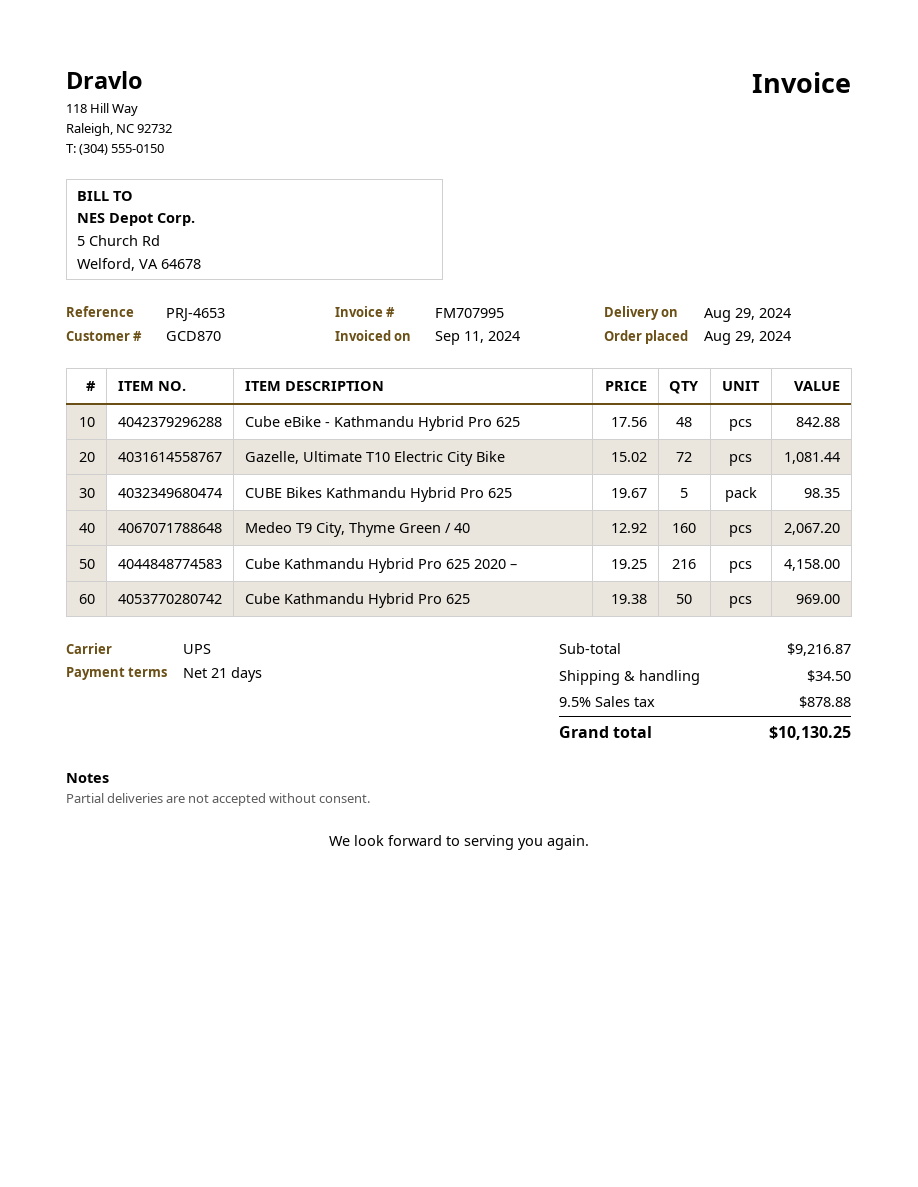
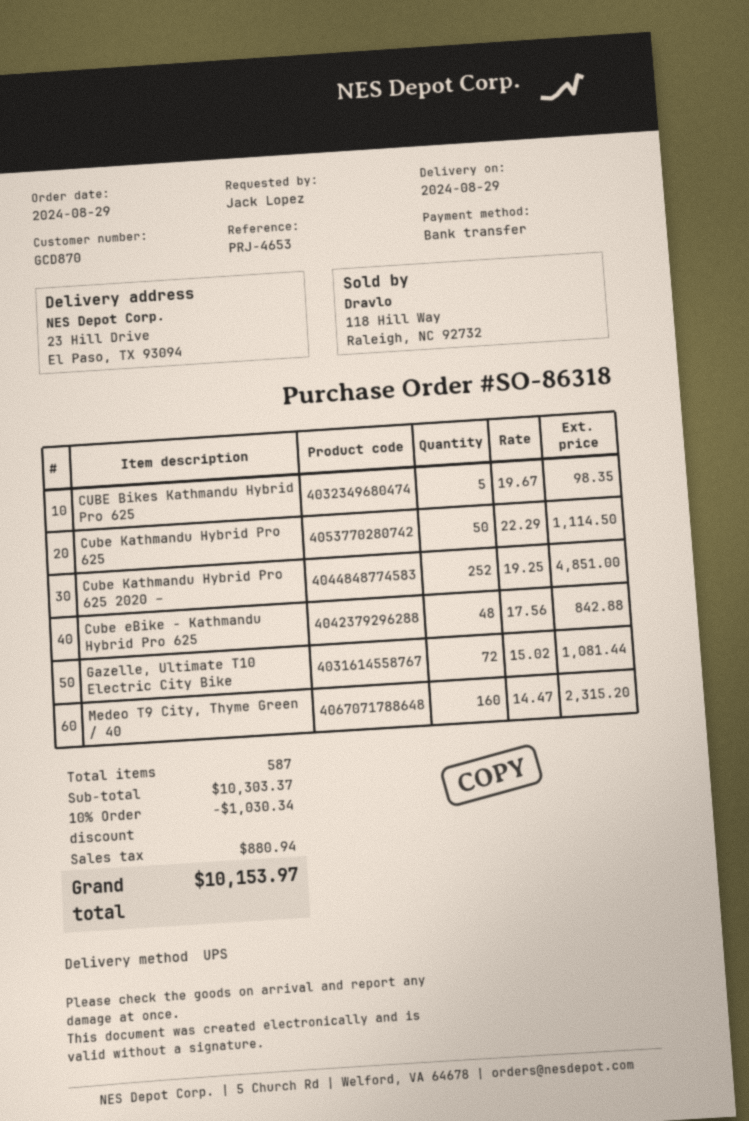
Medeo T9 City, Thyme Green / 40: 160 x 12.92 = 2067.20 -> 160 x 14.47 = 2315.20
Cube Kathmandu Hybrid Pro 625 2020 –: 216 x 19.25 = 4158.00 -> 252 x 19.25 = 4851.00
Cube Kathmandu Hybrid Pro 625: 50 x 19.38 = 969.00 -> 50 x 22.29 = 1114.50
subtotal: 9216.87 -> 10303.37
discount: none -> 10% = 1030.34
shipping: 34.50 -> none
tax: 878.88 -> 880.94
total: 10130.25 -> 10153.97

